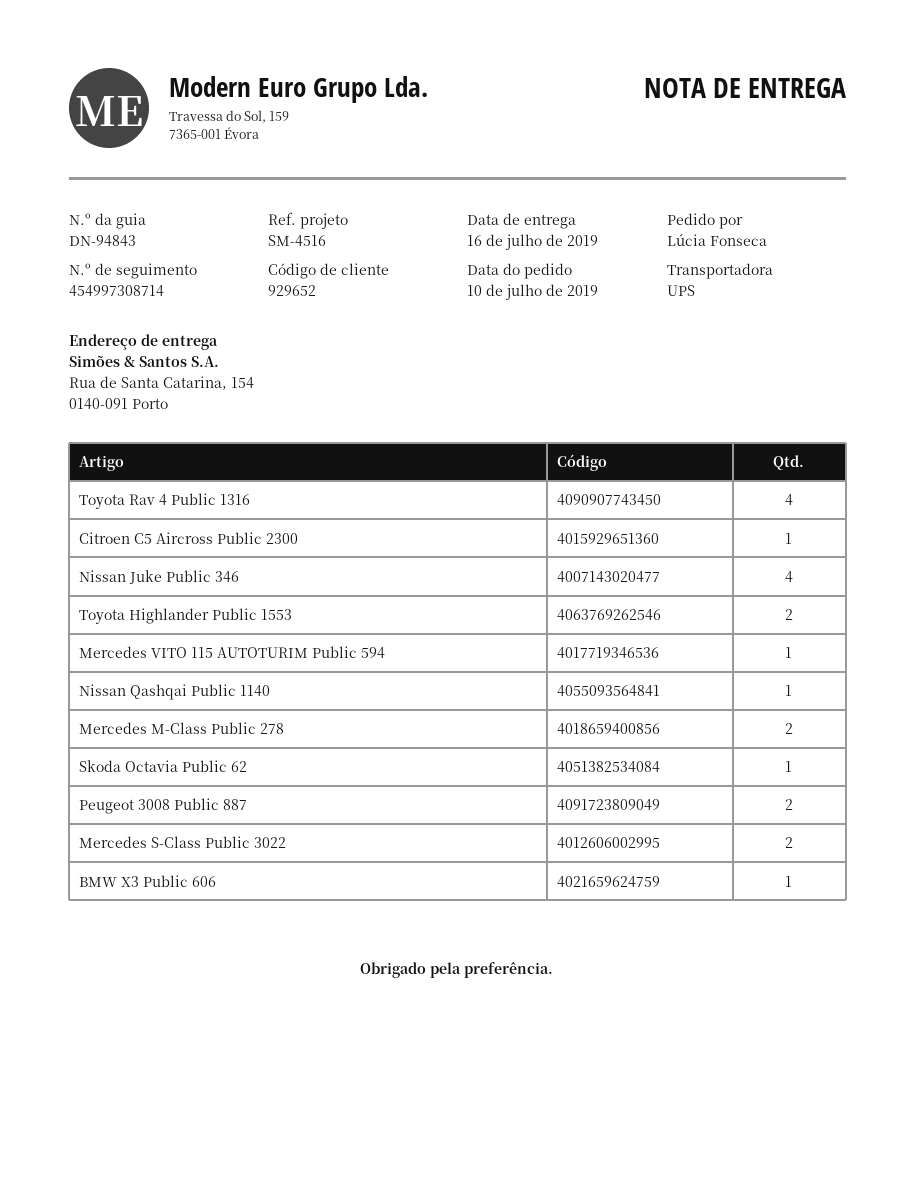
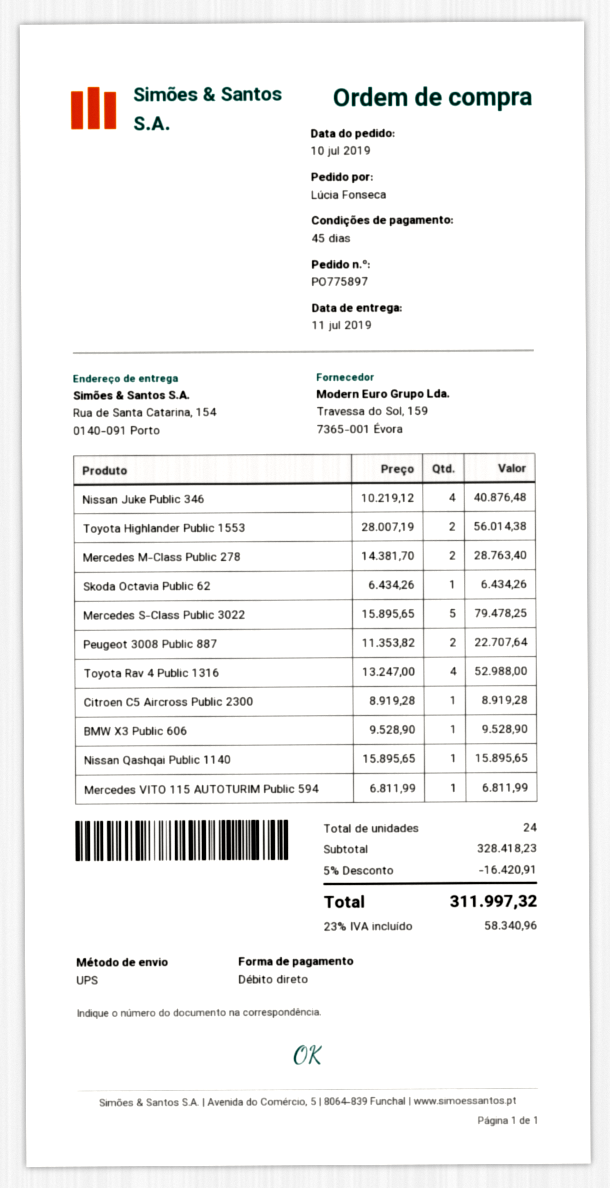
delivery date: 2019-07-16 -> 2019-07-11
Mercedes S-Class Public 3022: 2 -> 5

